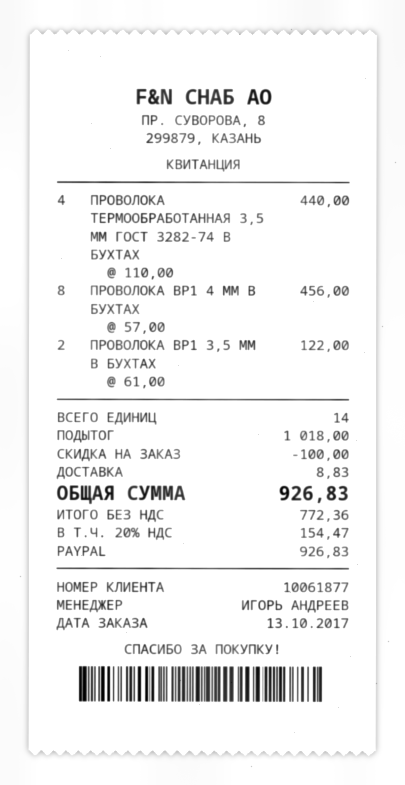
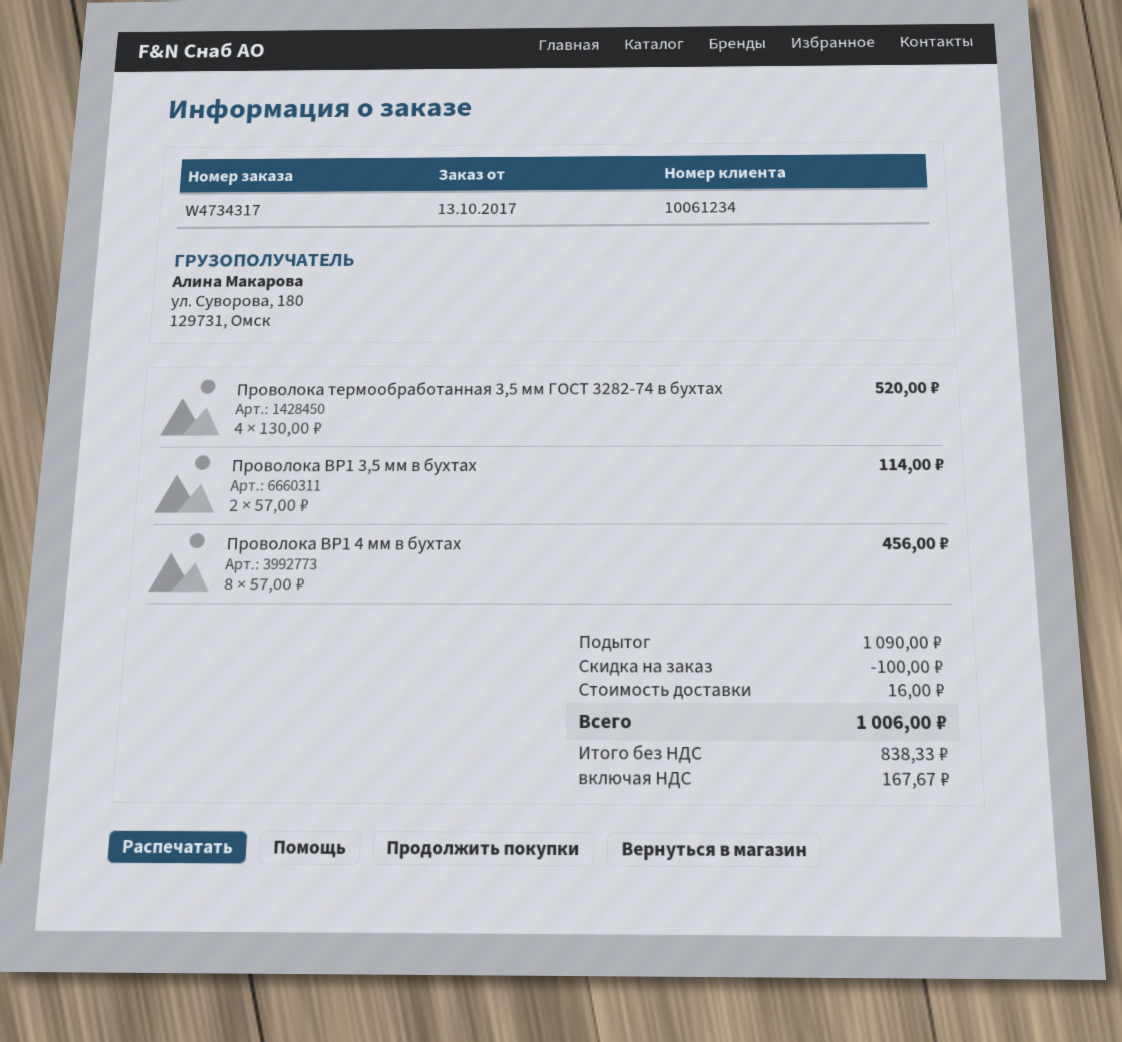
customer number: 10061877 -> 10061234
ПРОВОЛОКА ТЕРМООБРАБОТАННАЯ 3,5 ММ ГОСТ 3282-74 В БУХТАХ: 4 x 110.00 = 440.00 -> 4 x 130.00 = 520.00
ПРОВОЛОКА ВР1 3,5 ММ В БУХТАХ: 2 x 61.00 = 122.00 -> 2 x 57.00 = 114.00
subtotal: 1018.00 -> 1090.00
shipping: 8.83 -> 16.00
net: 772.36 -> 838.33
tax: 154.47 -> 167.67
total: 926.83 -> 1006.00

